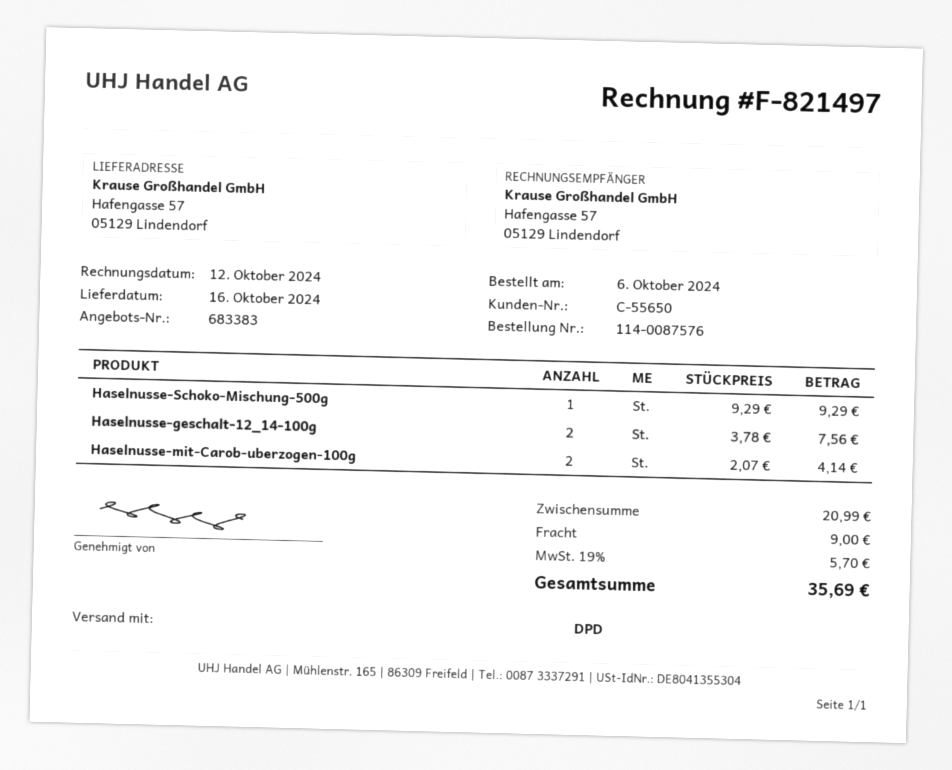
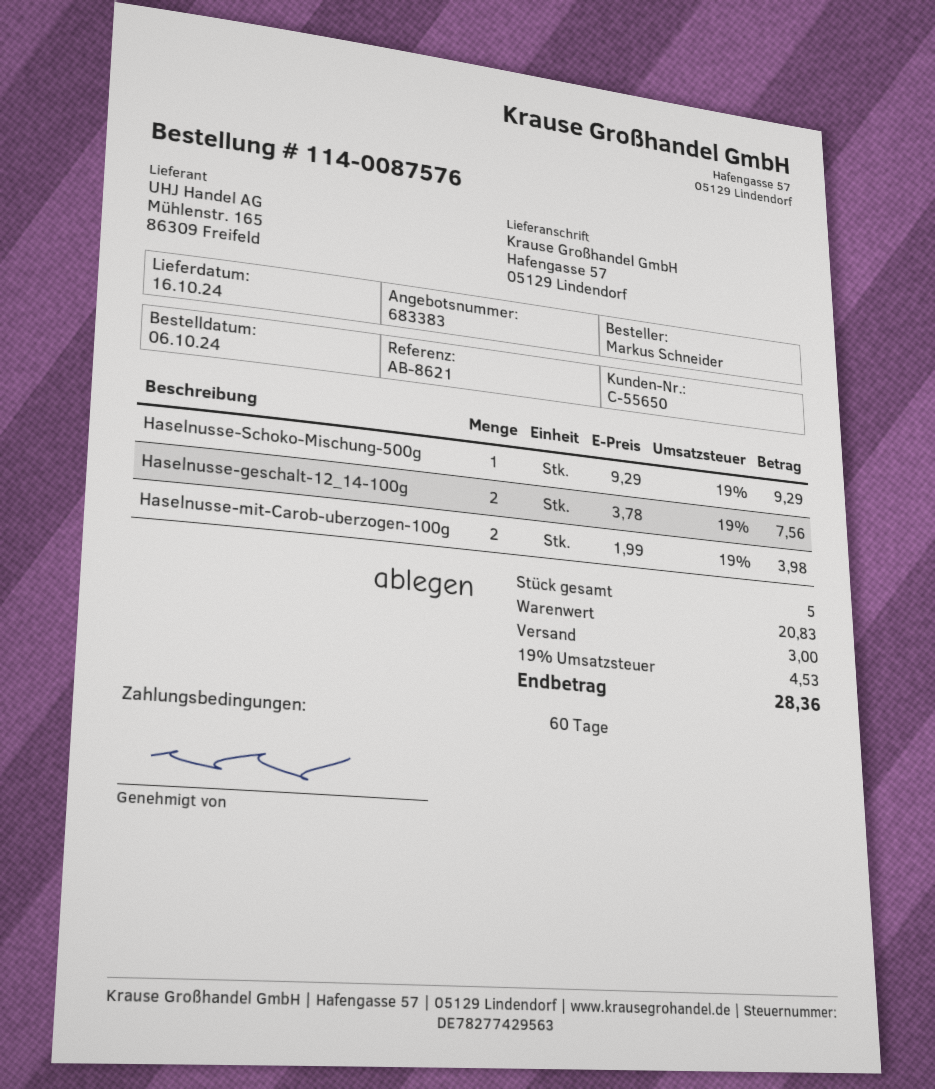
Haselnusse-mit-Carob-uberzogen-100g: 2 x 2.07 = 4.14 -> 2 x 1.99 = 3.98
subtotal: 20.99 -> 20.83
shipping: 9.00 -> 3.00
tax: 19% = 5.70 -> 19% = 4.53
total: 35.69 -> 28.36

